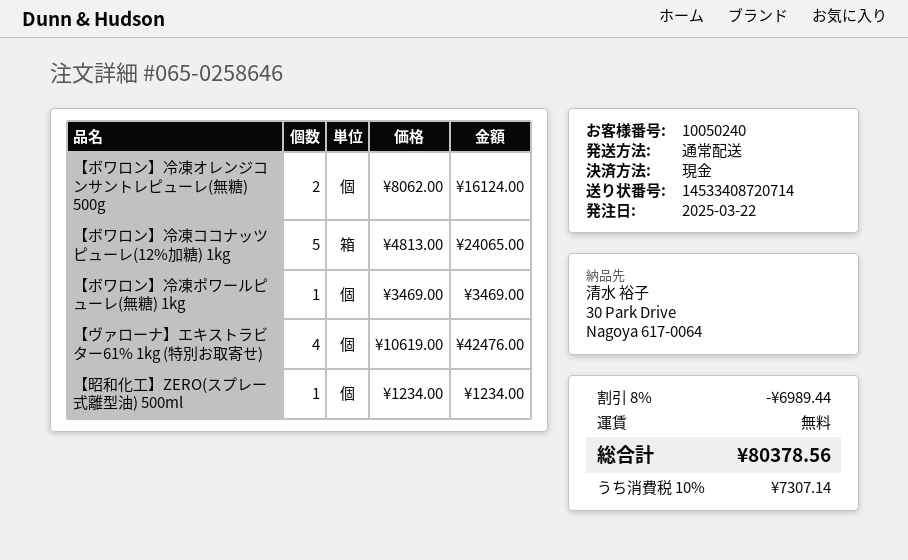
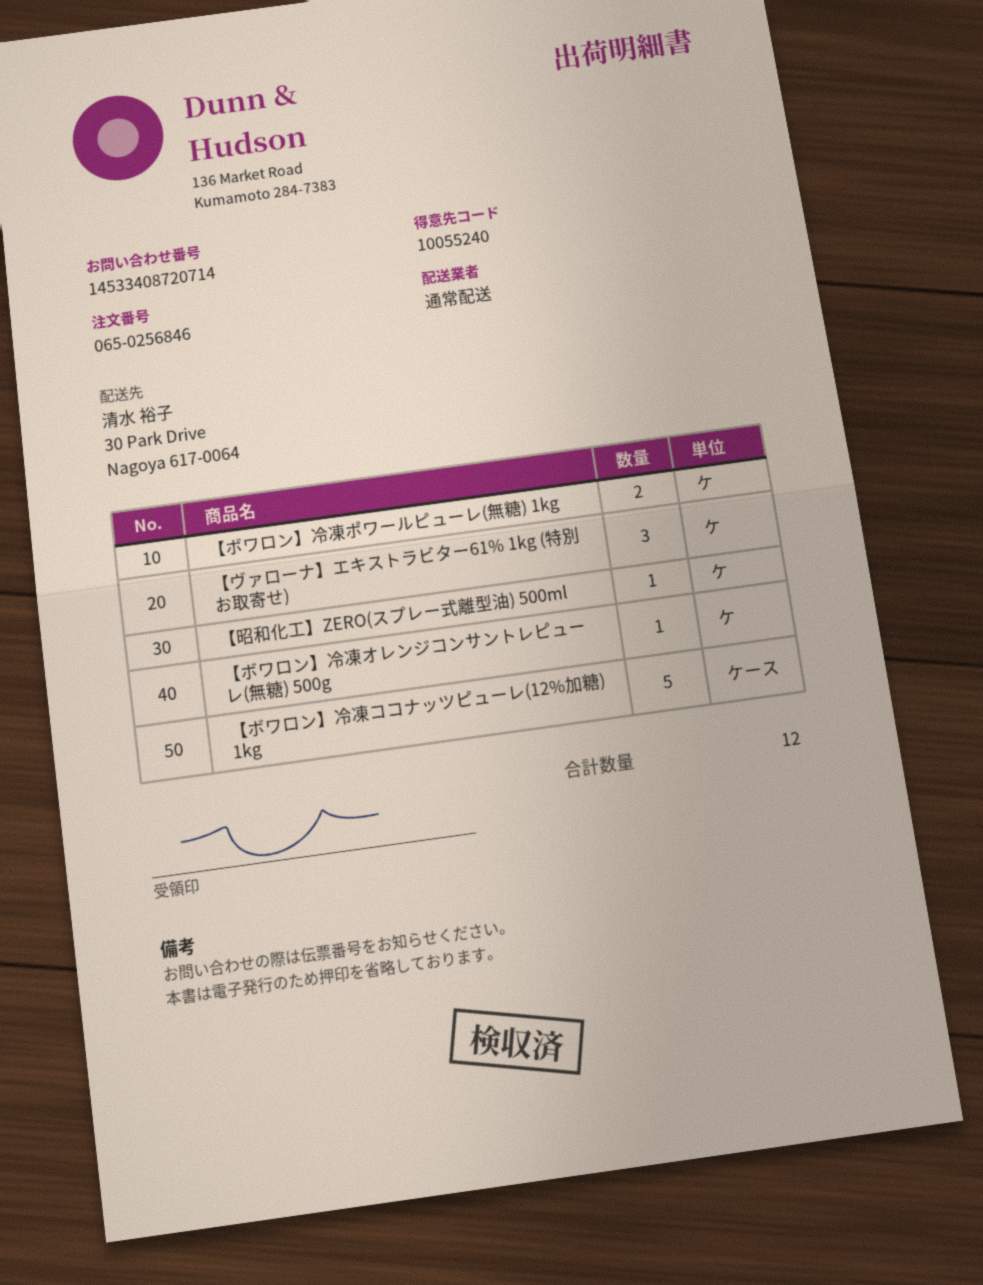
order number: 065-0258646 -> 065-0256846
customer number: 10050240 -> 10055240
【ボワロン】冷凍オレンジコンサントレピューレ(無糖) 500g: 2 -> 1
【ボワロン】冷凍ポワールピューレ(無糖) 1kg: 1 -> 2
【ヴァローナ】エキストラビター61% 1kg (特別お取寄せ): 4 -> 3

